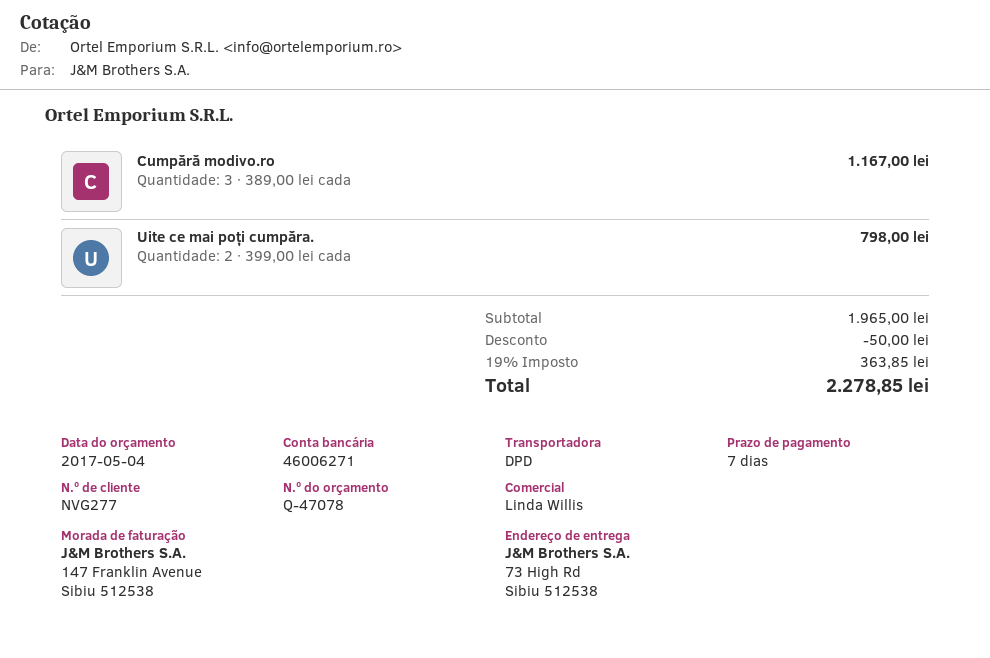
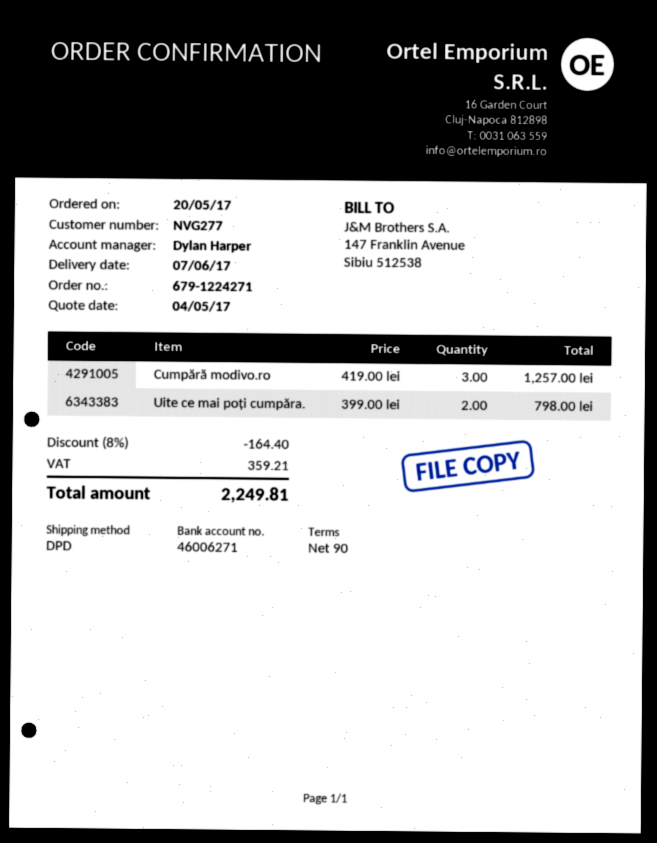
payment terms: 7 days -> 90 days
sales rep: Linda Willis -> Dylan Harper
Cumpără modivo.ro: 3 x 389.00 = 1167.00 -> 3 x 419.00 = 1257.00
discount: 50.00 -> 164.40
tax: 363.85 -> 359.21
total: 2278.85 -> 2249.81

